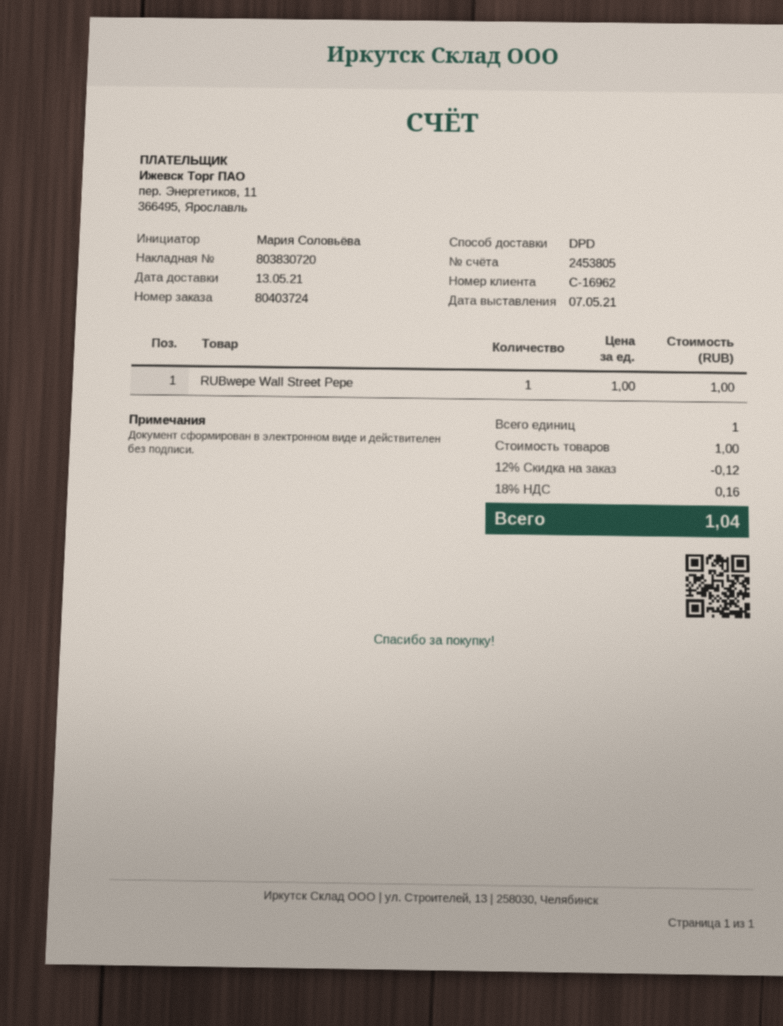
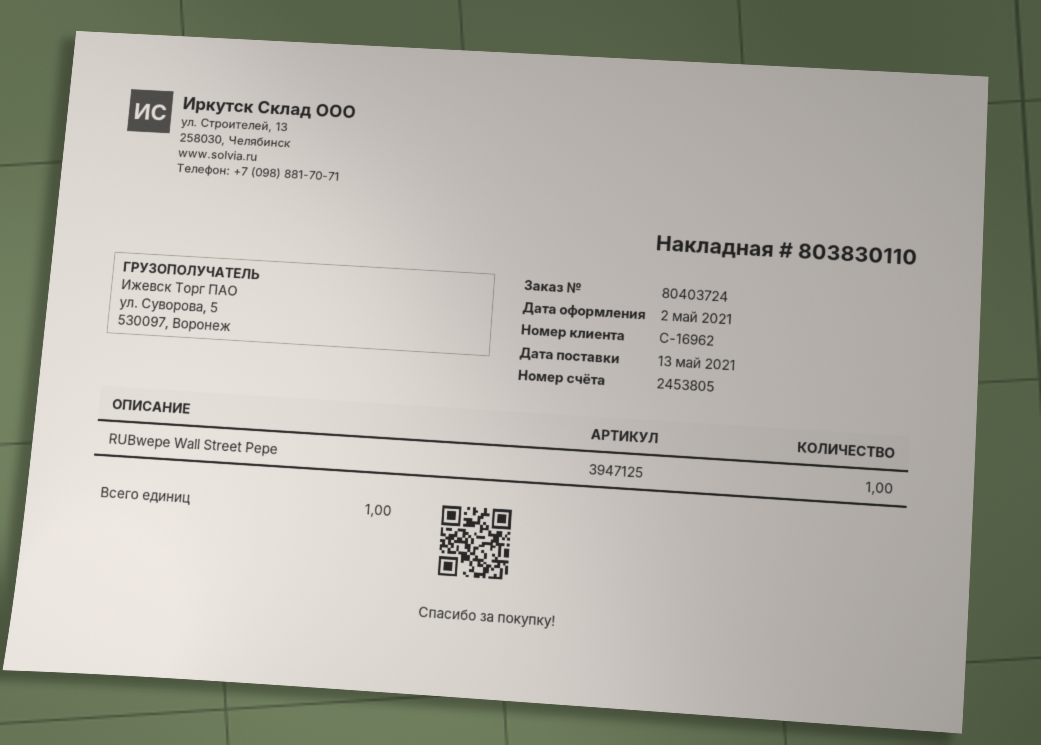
delivery note number: 803830720 -> 803830110

